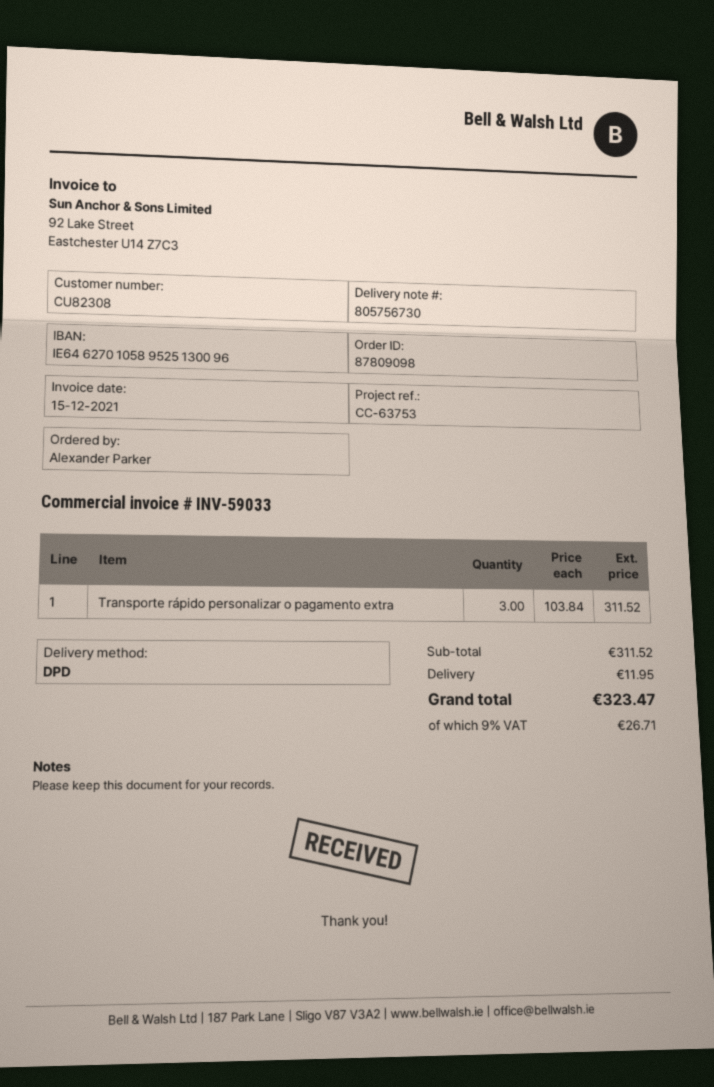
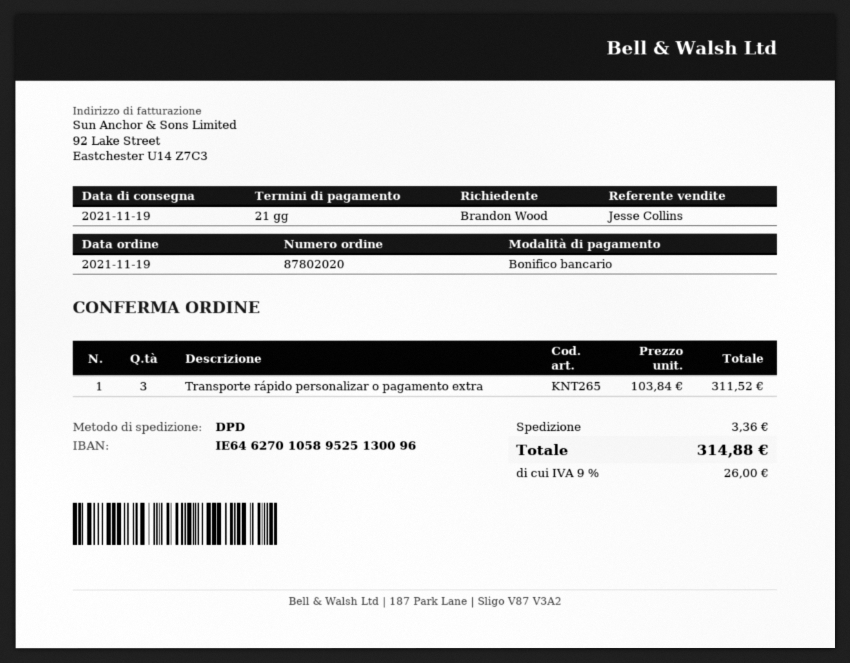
order number: 87809098 -> 87802020
ordered by: Alexander Parker -> Brandon Wood
shipping: 11.95 -> 3.36
tax: 9% = 26.71 -> 9% = 26.00
total: 323.47 -> 314.88

